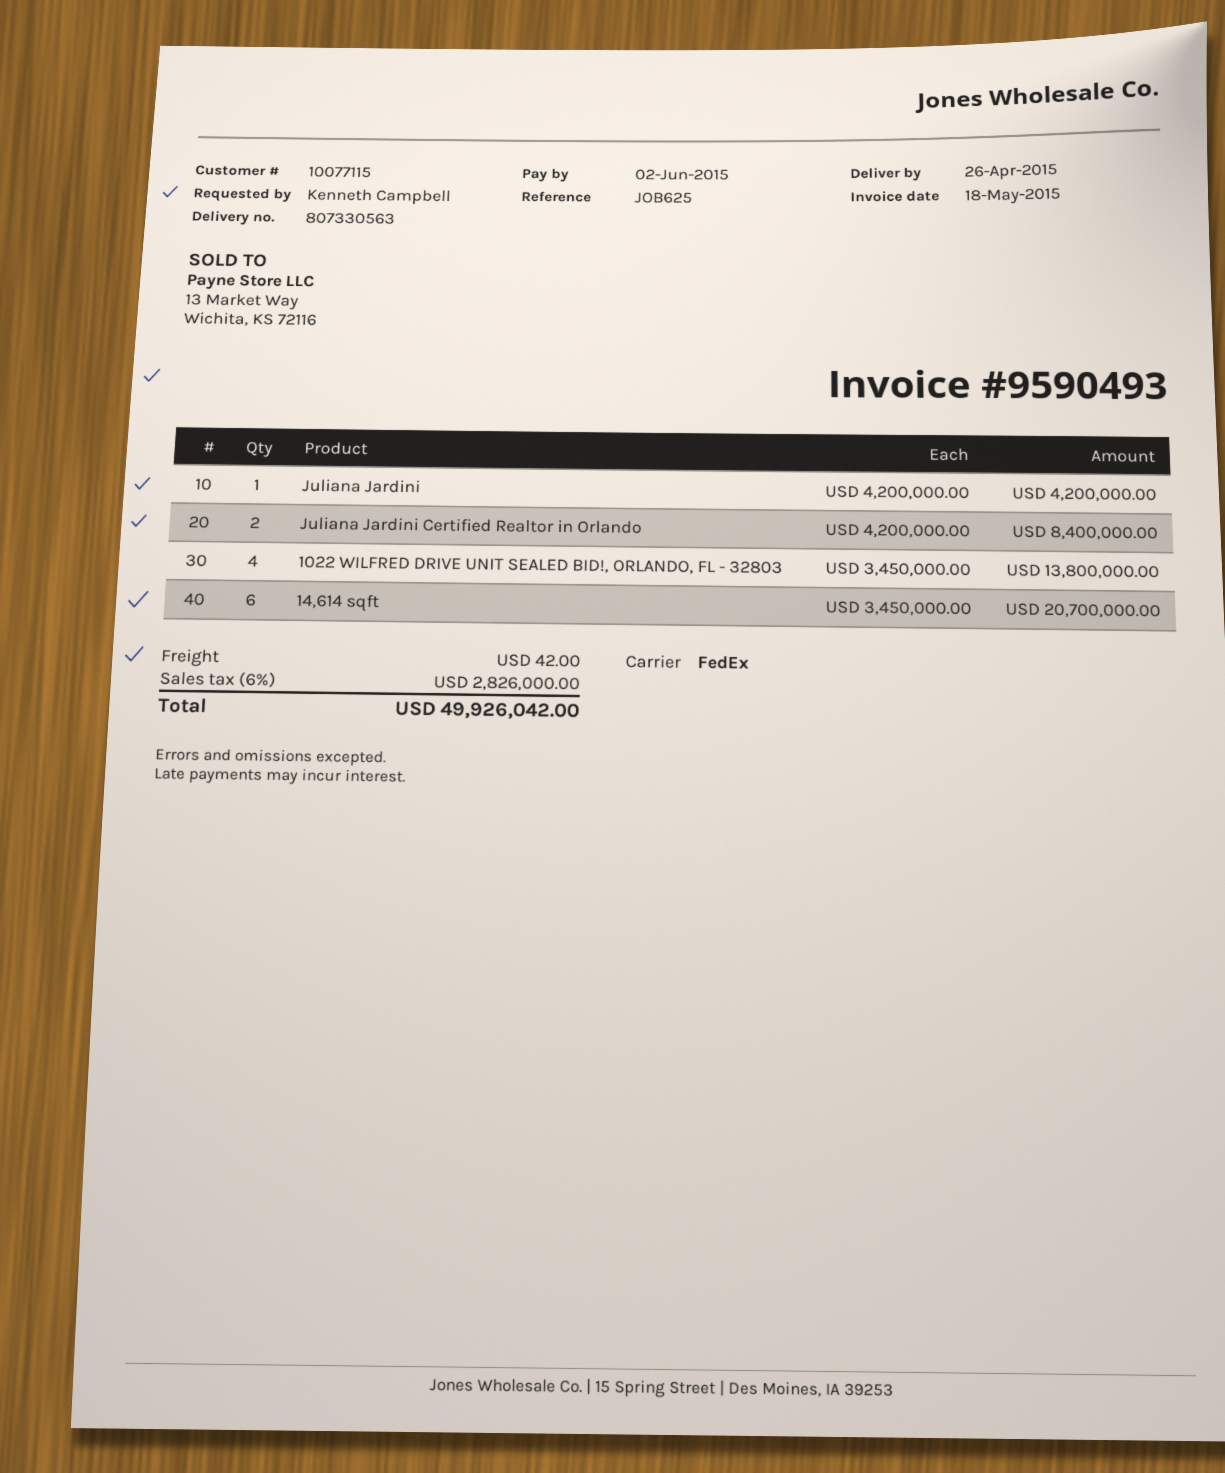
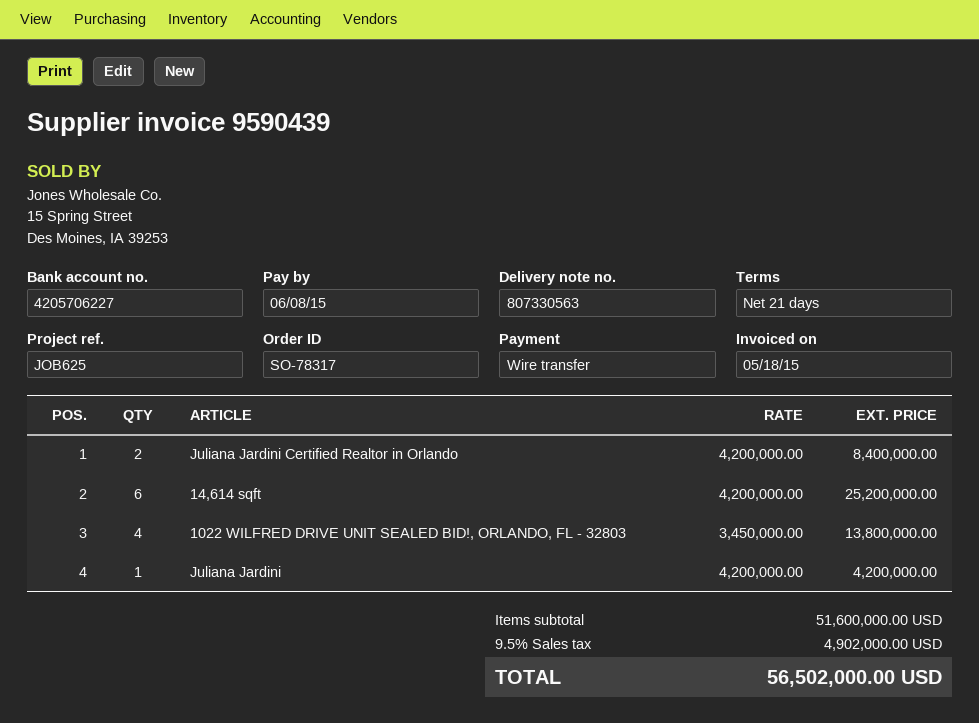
invoice number: 9590493 -> 9590439
due date: 2015-06-02 -> 2015-06-08
14,614 sqft: 6 x 3450000.00 = 20700000.00 -> 6 x 4200000.00 = 25200000.00
shipping: 42.00 -> none
tax: 6% = 2826000.00 -> 9.5% = 4902000.00
total: 49926042.00 -> 56502000.00

